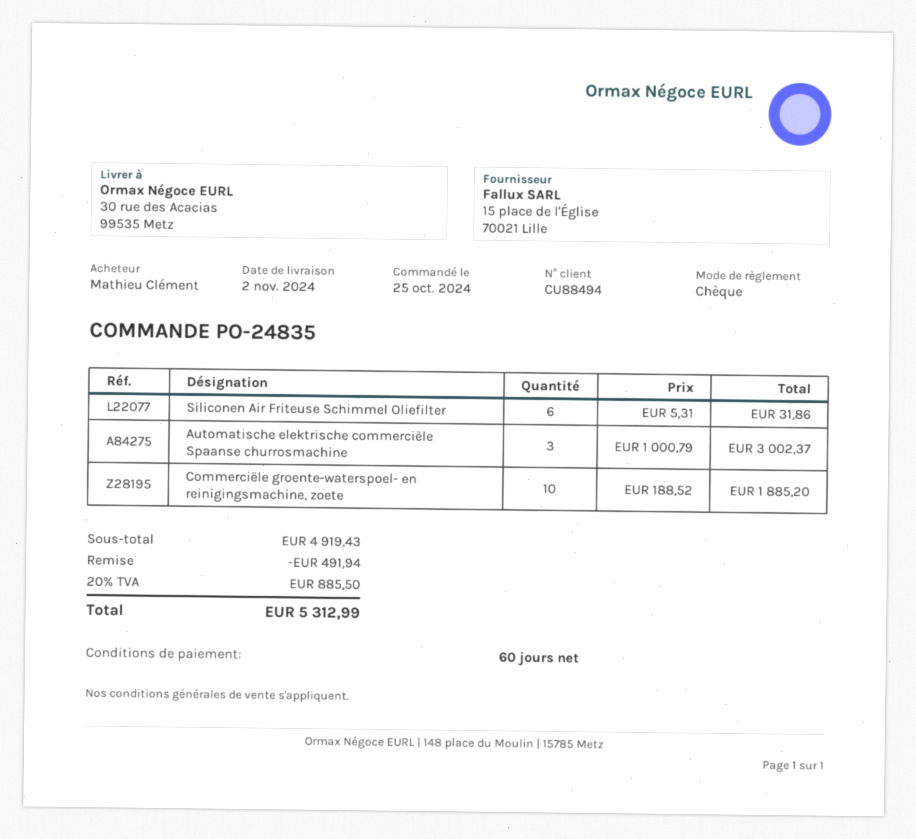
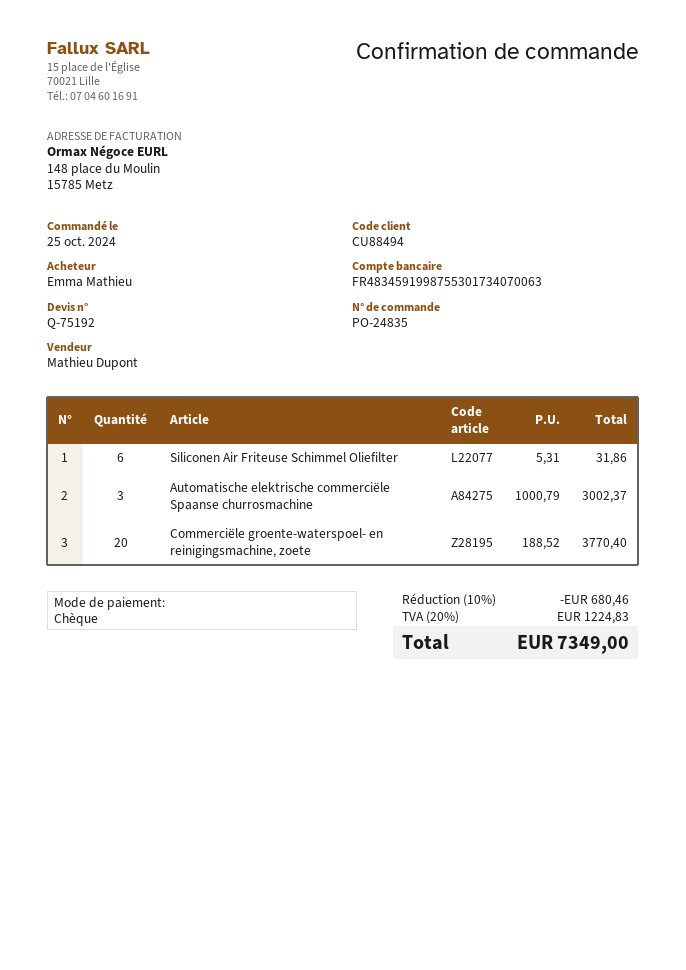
ordered by: Mathieu Clément -> Emma Mathieu
Commerciële groente-waterspoel- en reinigingsmachine, zoete: 10 x 188.52 = 1885.20 -> 20 x 188.52 = 3770.40
discount: 491.94 -> 680.46
tax: 20% = 885.50 -> 20% = 1224.83
total: 5312.99 -> 7349.00

